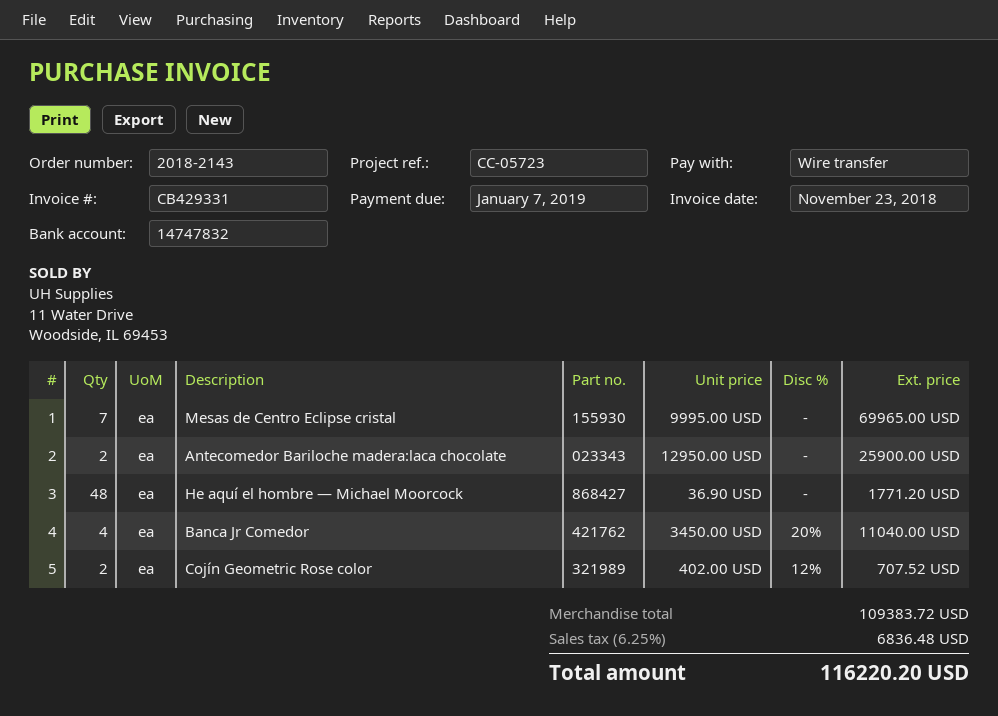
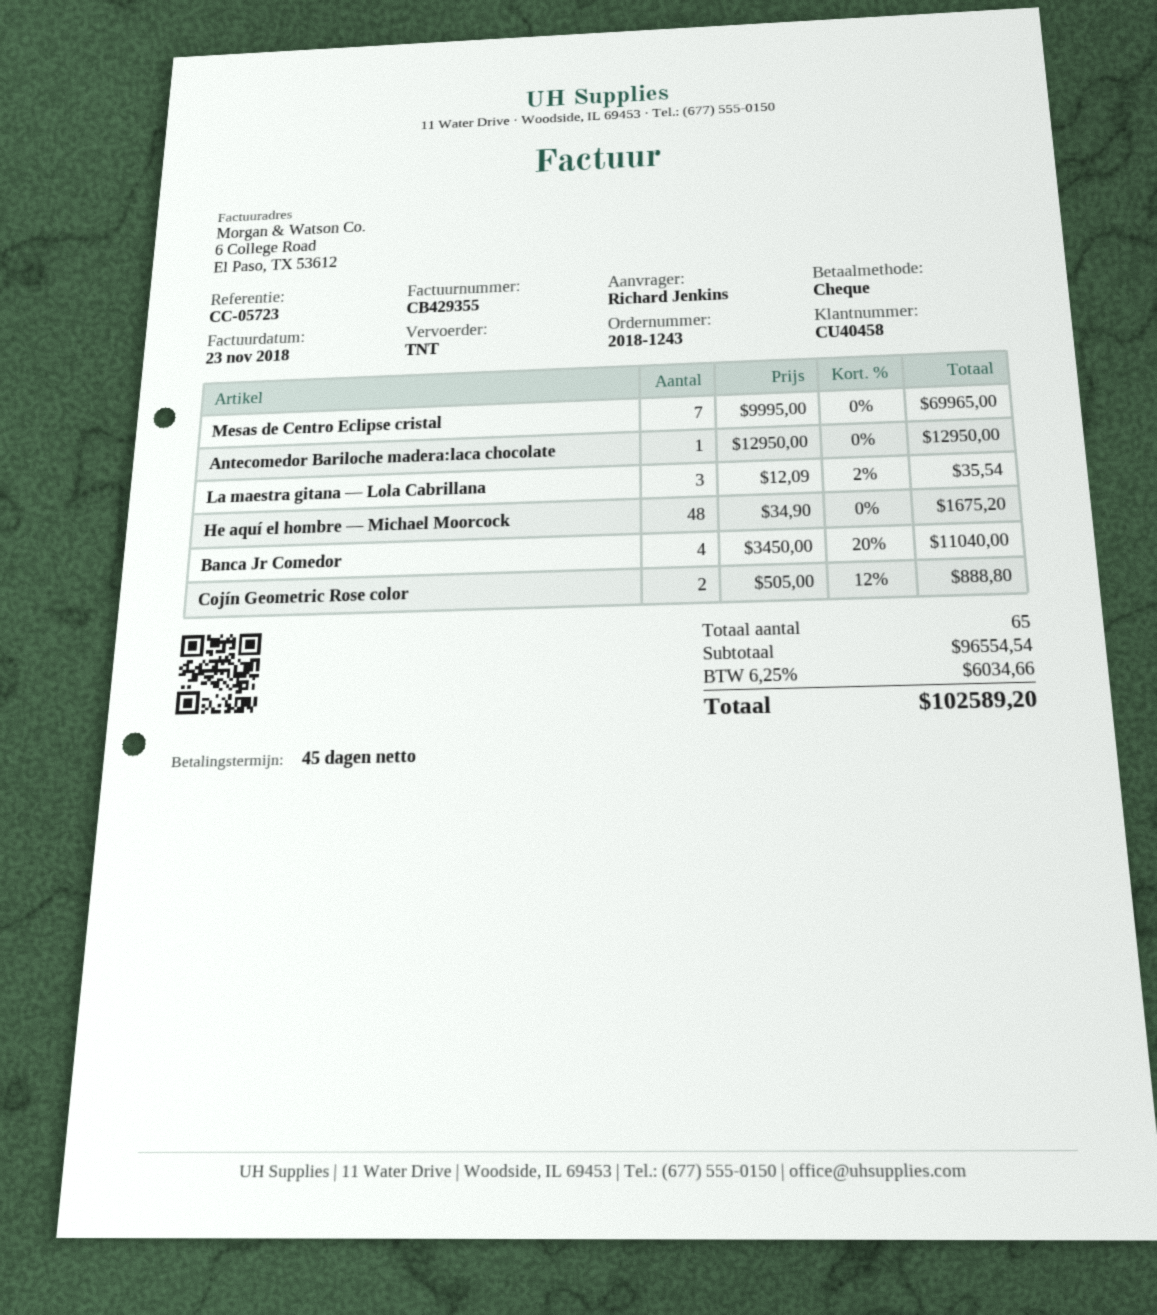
order number: 2018-2143 -> 2018-1243
invoice number: CB429331 -> CB429355
payment method: bank transfer -> cheque
Antecomedor Bariloche madera:laca chocolate: 2 x 12950.00 = 25900.00 -> 1 x 12950.00 = 12950.00
He aquí el hombre — Michael Moorcock: 48 x 36.90 = 1771.20 -> 48 x 34.90 = 1675.20
Cojín Geometric Rose color: 2 x 402.00 - 12% = 707.52 -> 2 x 505.00 - 12% = 888.80
La maestra gitana — Lola Cabrillana: none -> 3 x 12.09 - 2% = 35.54
subtotal: 109383.72 -> 96554.54
tax: 6.25% = 6836.48 -> 6.25% = 6034.66
total: 116220.20 -> 102589.20

